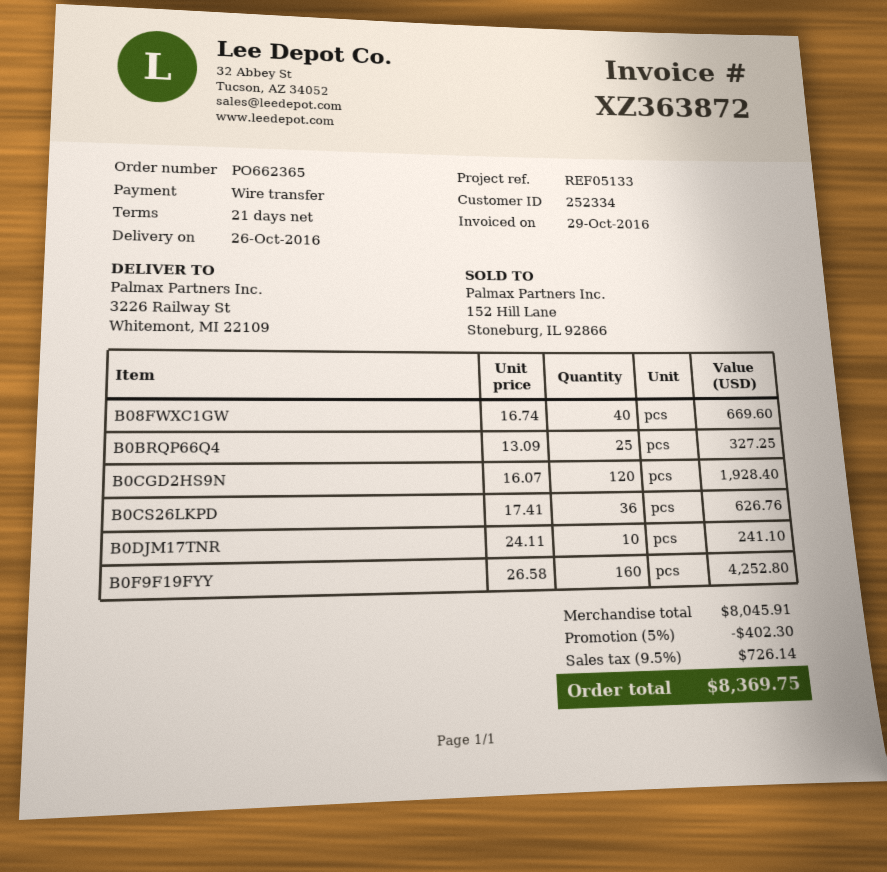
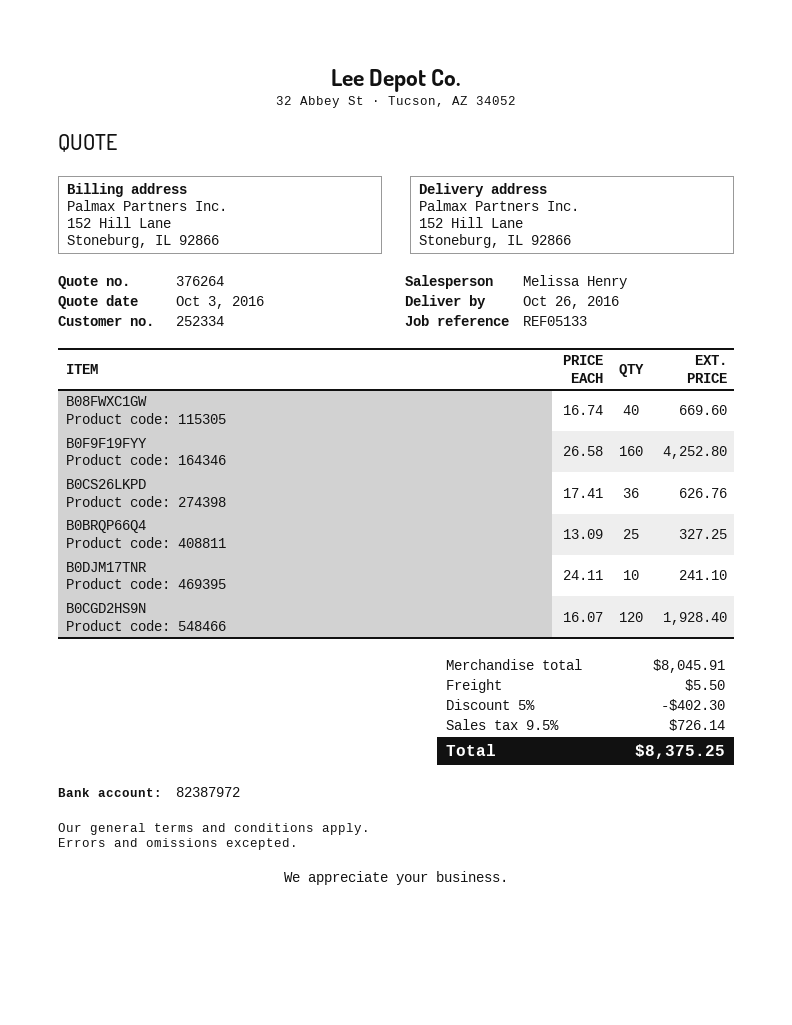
ship to: 3226 Railway St, Whitemont, MI 22109 -> 152 Hill Lane, Stoneburg, IL 92866
shipping: none -> 5.50
total: 8369.75 -> 8375.25

